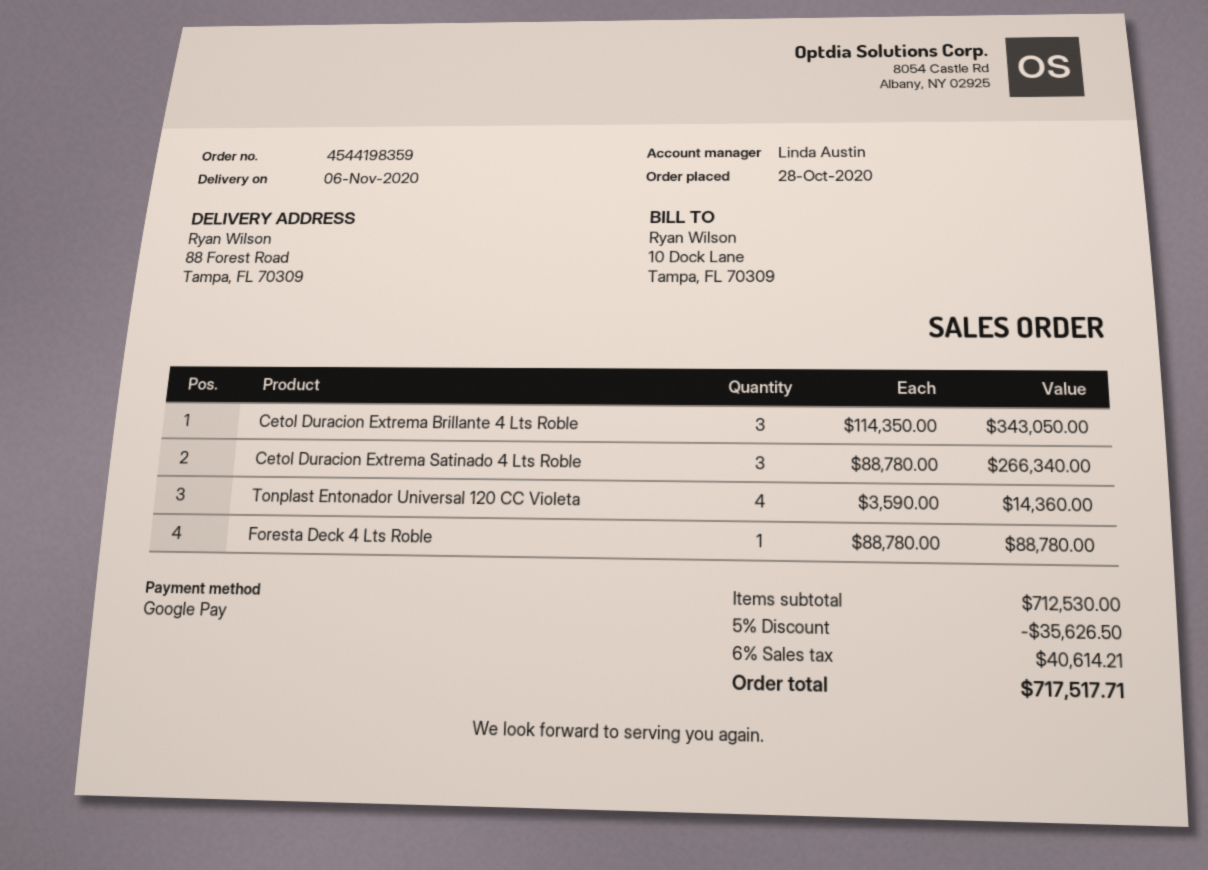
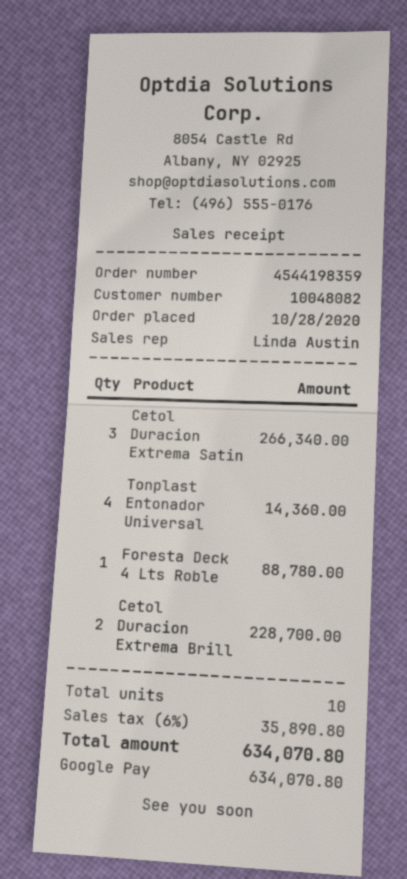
Cetol Duracion Extrema Brillante 4 Lts Roble: 3 for 343050.00 -> 2 for 228700.00
discount: 5% = 35626.50 -> none
tax: 6% = 40614.21 -> 6% = 35890.80
total: 717517.71 -> 634070.80

